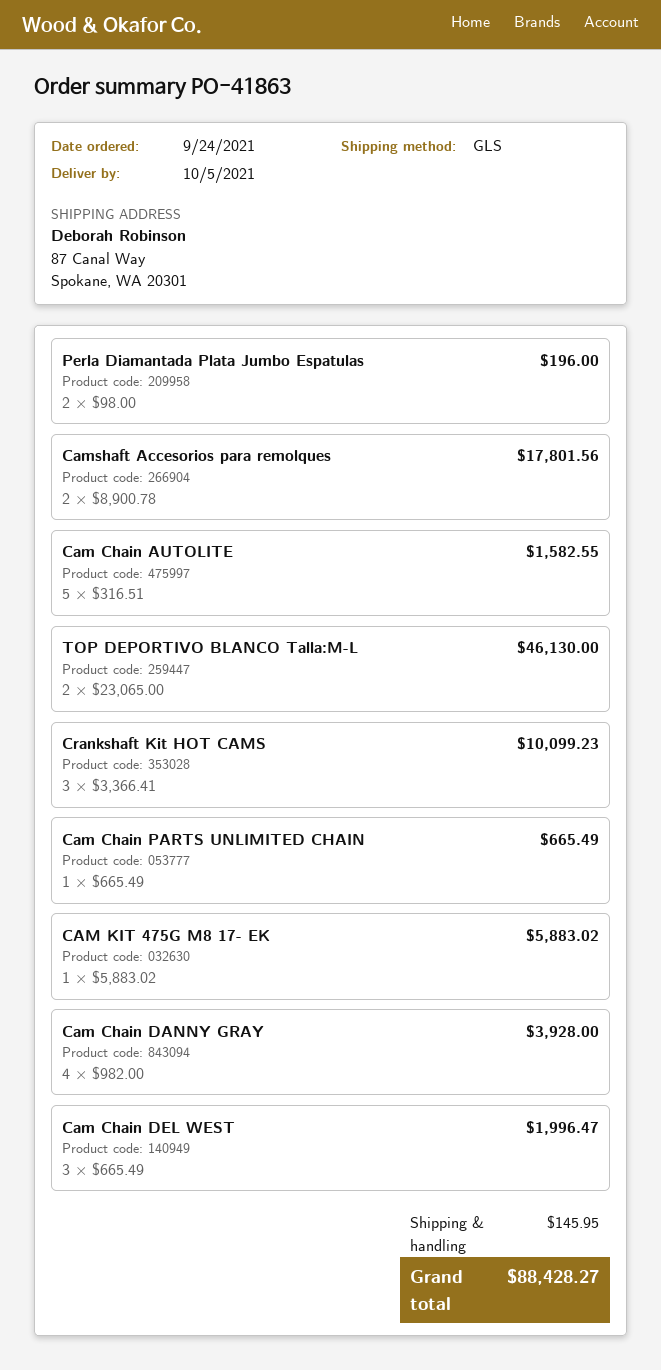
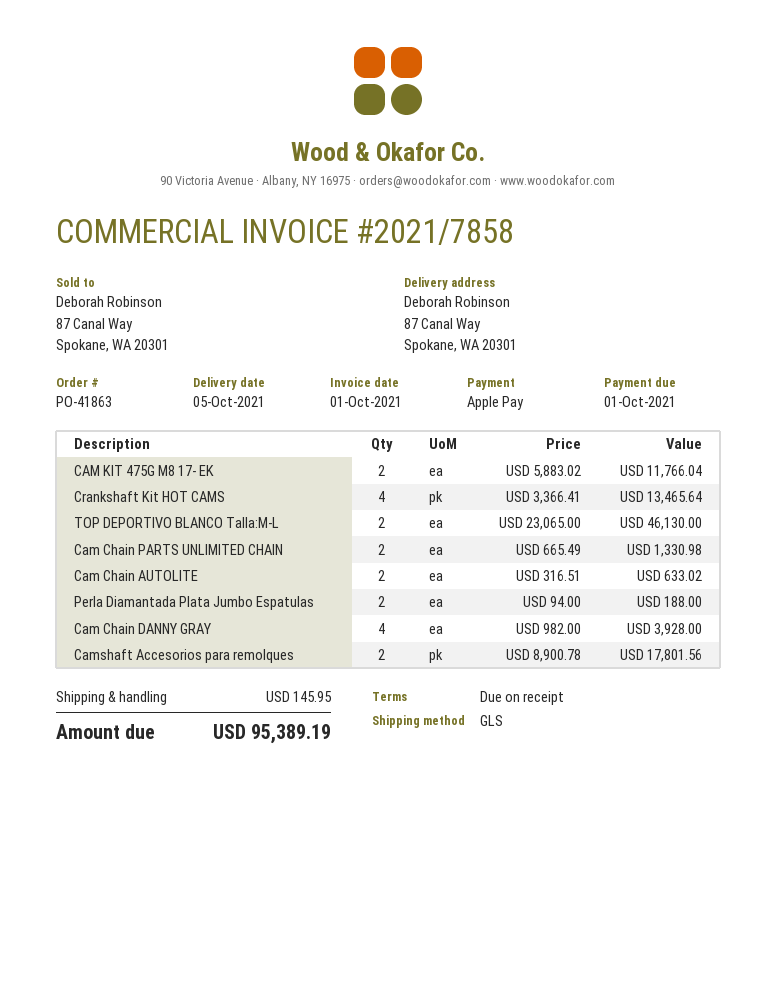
Perla Diamantada Plata Jumbo Espatulas: 2 x 98.00 = 196.00 -> 2 x 94.00 = 188.00
Cam Chain AUTOLITE: 5 x 316.51 = 1582.55 -> 2 x 316.51 = 633.02
Crankshaft Kit HOT CAMS: 3 x 3366.41 = 10099.23 -> 4 x 3366.41 = 13465.64
Cam Chain PARTS UNLIMITED CHAIN: 1 x 665.49 = 665.49 -> 2 x 665.49 = 1330.98
CAM KIT 475G M8 17- EK: 1 x 5883.02 = 5883.02 -> 2 x 5883.02 = 11766.04
Cam Chain DEL WEST: 3 x 665.49 = 1996.47 -> none
total: 88428.27 -> 95389.19

